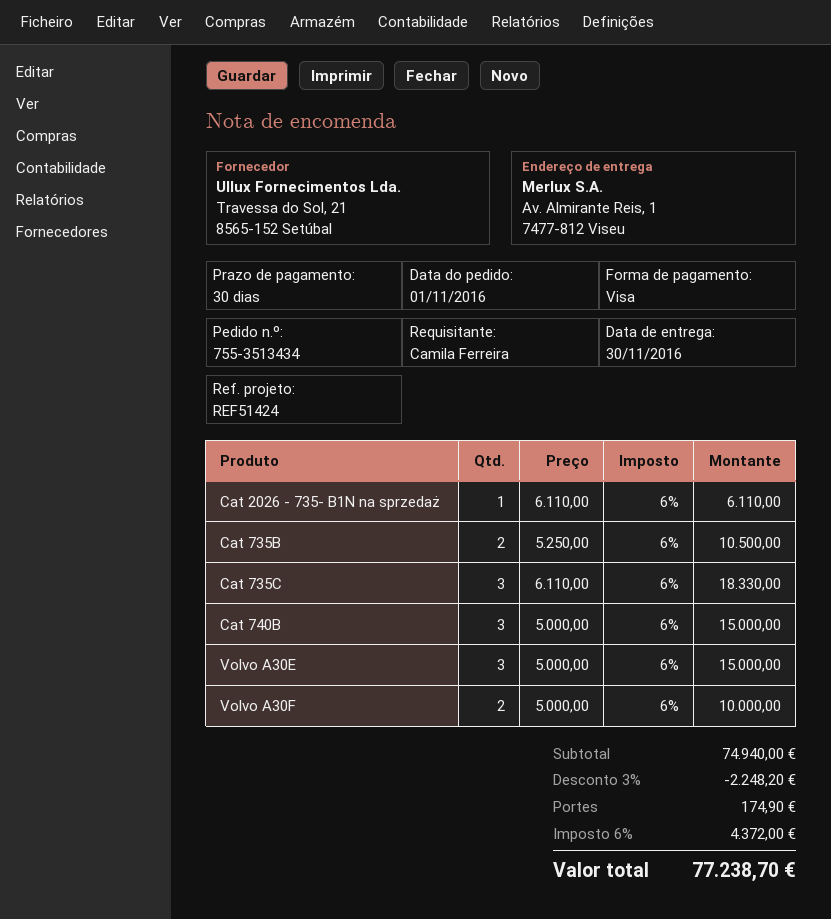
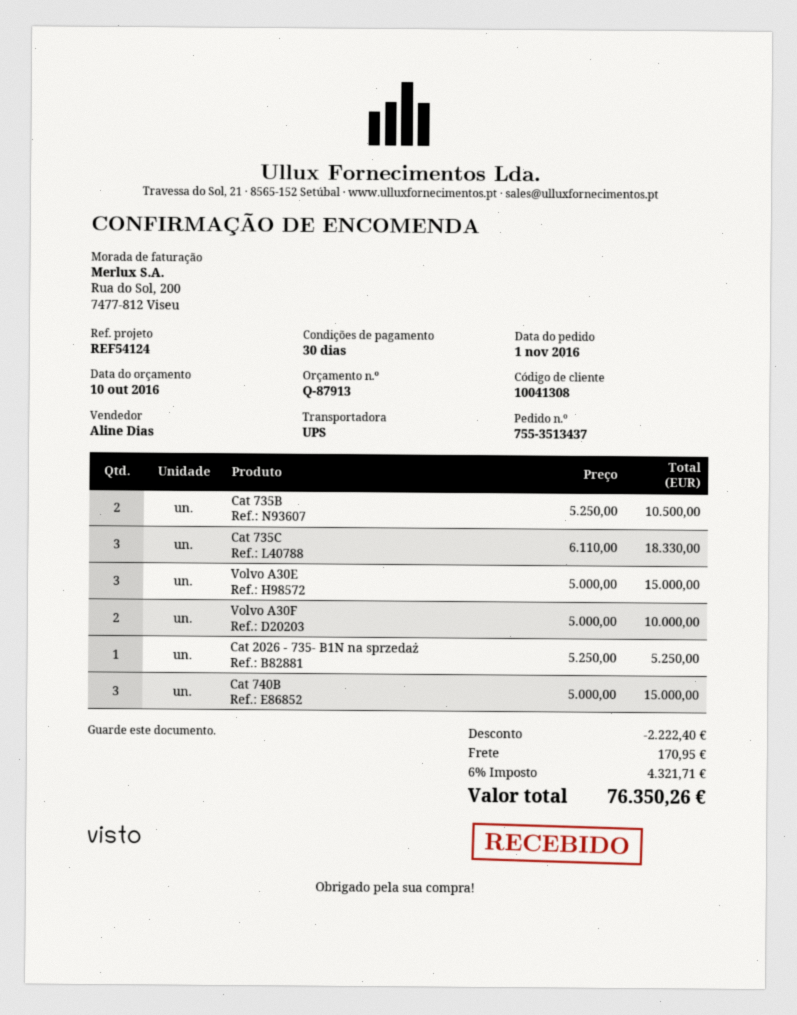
order number: 755-3513434 -> 755-3513437
reference: REF51424 -> REF54124
Cat 2026 - 735- B1N na sprzedaż: 1 x 6110.00 = 6110.00 -> 1 x 5250.00 = 5250.00
discount: 2248.20 -> 2222.40
shipping: 174.90 -> 170.95
tax: 6% = 4372.00 -> 6% = 4321.71
total: 77238.70 -> 76350.26

